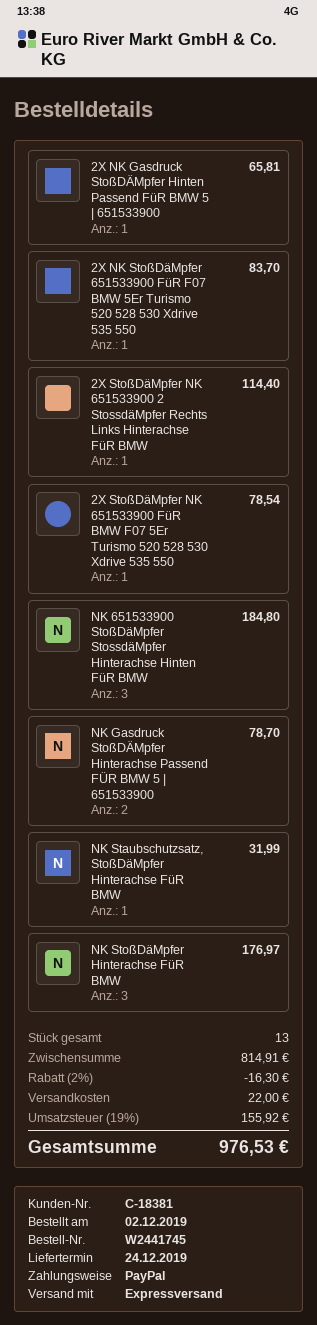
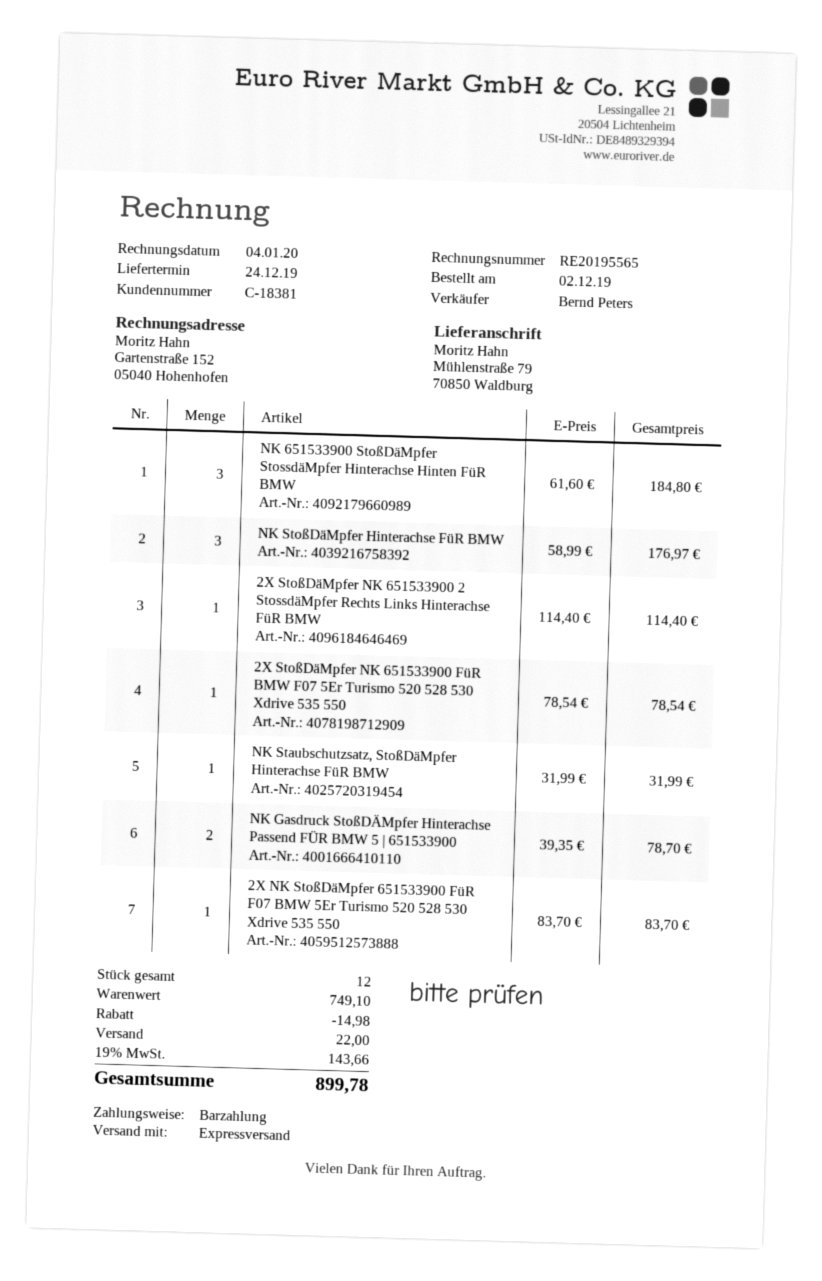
payment method: PayPal -> cash
2X NK Gasdruck StoßDÄMpfer Hinten Passend FüR BMW 5 | 651533900: 1 for 65.81 -> none
total quantity: 13 -> 12
subtotal: 814.91 -> 749.10
discount: 16.30 -> 14.98
tax: 19% = 155.92 -> 19% = 143.66
total: 976.53 -> 899.78

